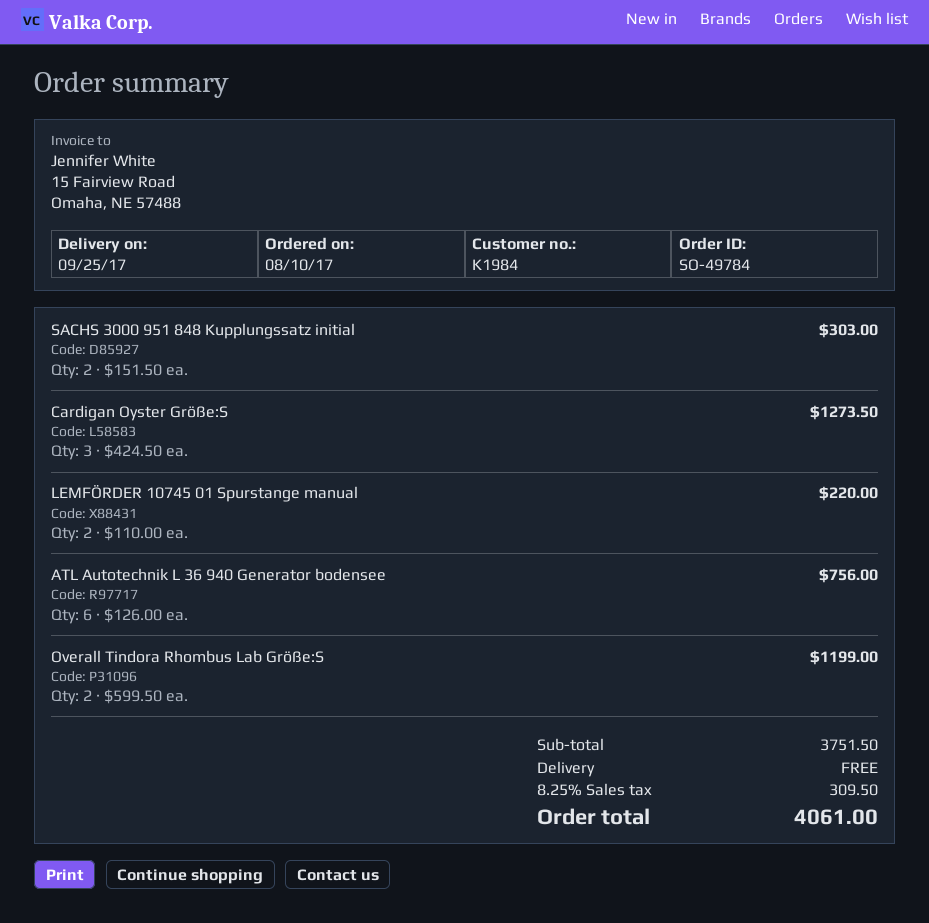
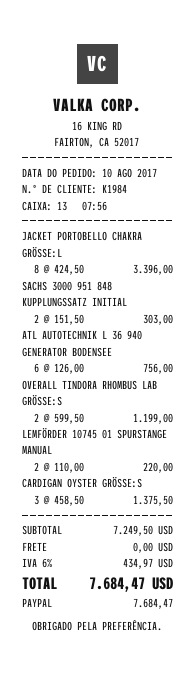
Cardigan Oyster Größe:S: 3 x 424.50 = 1273.50 -> 3 x 458.50 = 1375.50
JACKET PORTOBELLO CHAKRA GRÖSSE:L: none -> 8 x 424.50 = 3396.00
subtotal: 3751.50 -> 7249.50
tax: 8.25% = 309.50 -> 6% = 434.97
total: 4061.00 -> 7684.47

